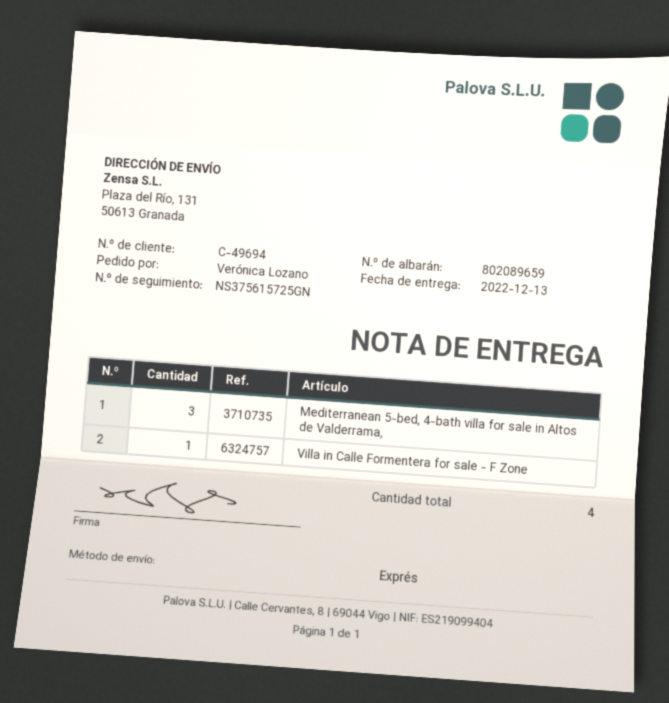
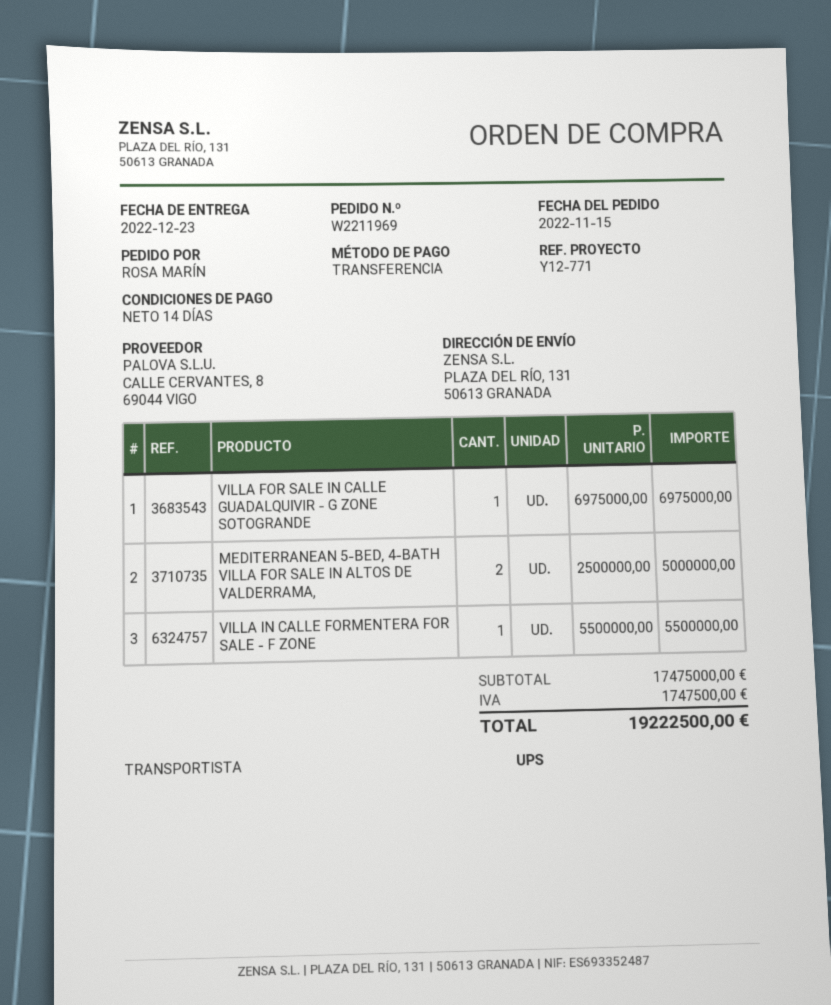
delivery date: 2022-12-13 -> 2022-12-23
ordered by: Verónica Lozano -> ROSA MARÍN
shipping method: express -> UPS
Mediterranean 5-bed, 4-bath villa for sale in Altos de Valderrama,: 3 -> 2
VILLA FOR SALE IN CALLE GUADALQUIVIR - G ZONE SOTOGRANDE: none -> 1

